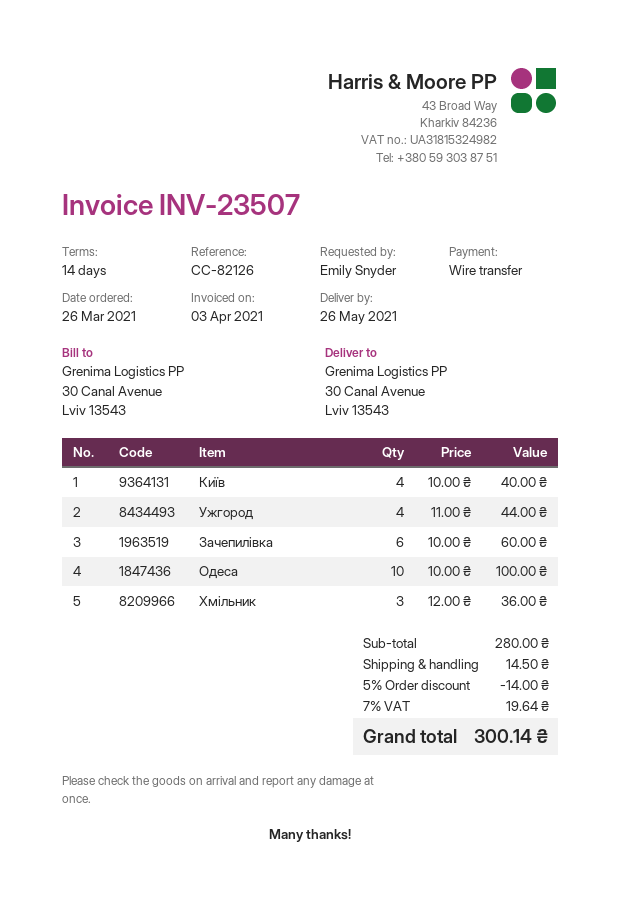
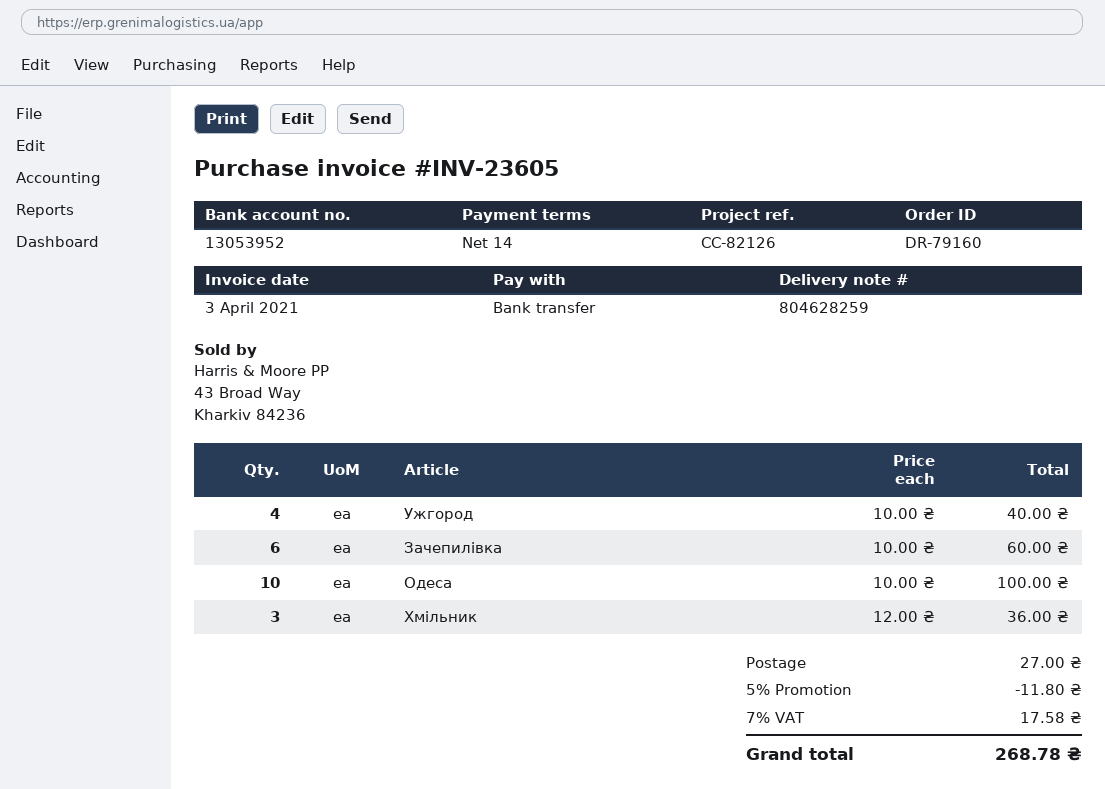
invoice number: INV-23507 -> INV-23605
Київ: 4 x 10.00 = 40.00 -> none
Ужгород: 4 x 11.00 = 44.00 -> 4 x 10.00 = 40.00
discount: 5% = 14.00 -> 5% = 11.80
shipping: 14.50 -> 27.00
tax: 7% = 19.64 -> 7% = 17.58
total: 300.14 -> 268.78

